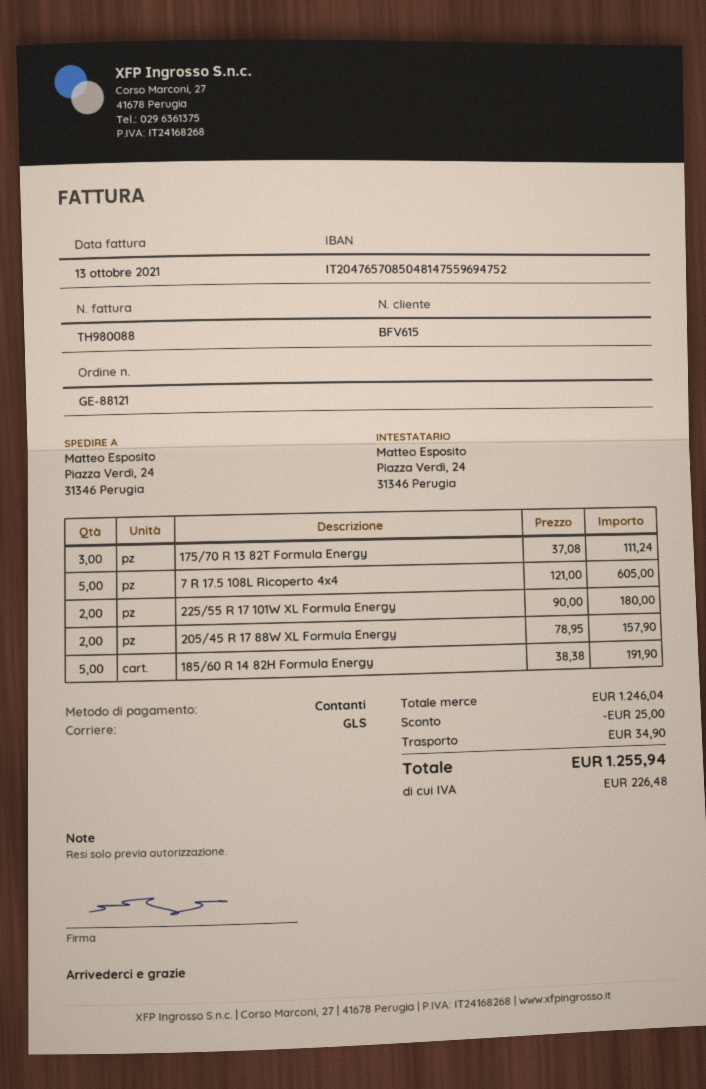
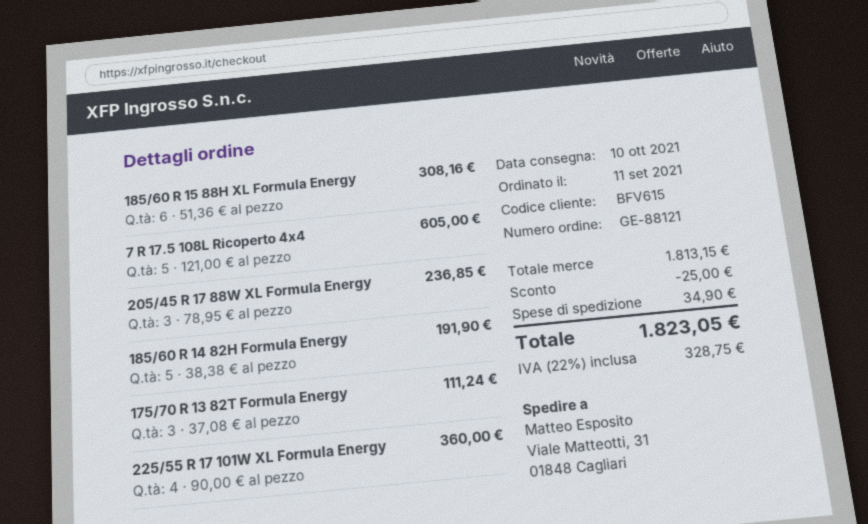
ship to: Piazza Verdi, 24, 31346 Perugia -> Viale Matteotti, 31, 01848 Cagliari
225/55 R 17 101W XL Formula Energy: 2 x 90.00 = 180.00 -> 4 x 90.00 = 360.00
205/45 R 17 88W XL Formula Energy: 2 x 78.95 = 157.90 -> 3 x 78.95 = 236.85
185/60 R 15 88H XL Formula Energy: none -> 6 x 51.36 = 308.16
subtotal: 1246.04 -> 1813.15
tax: 226.48 -> 328.75
total: 1255.94 -> 1823.05

